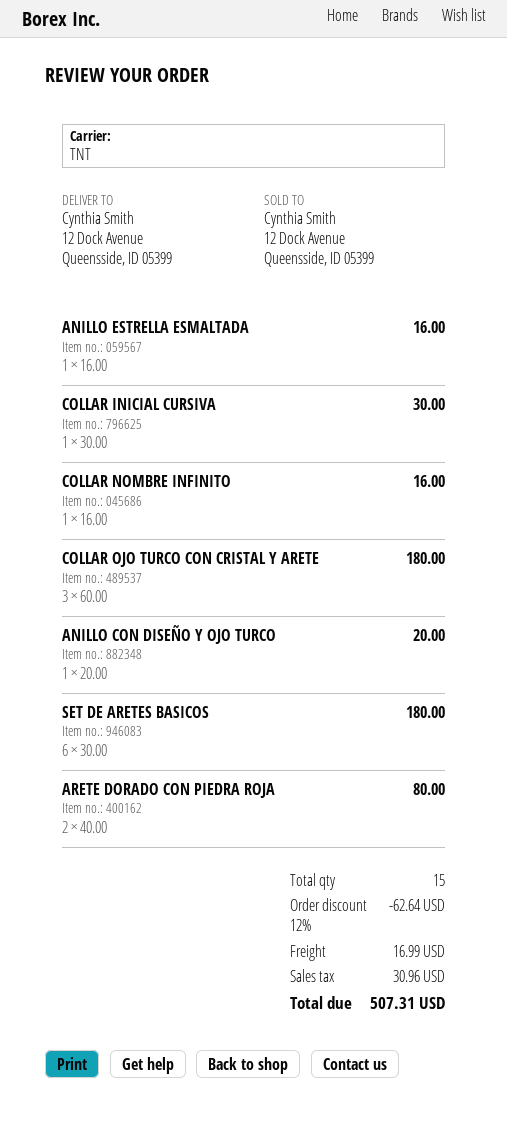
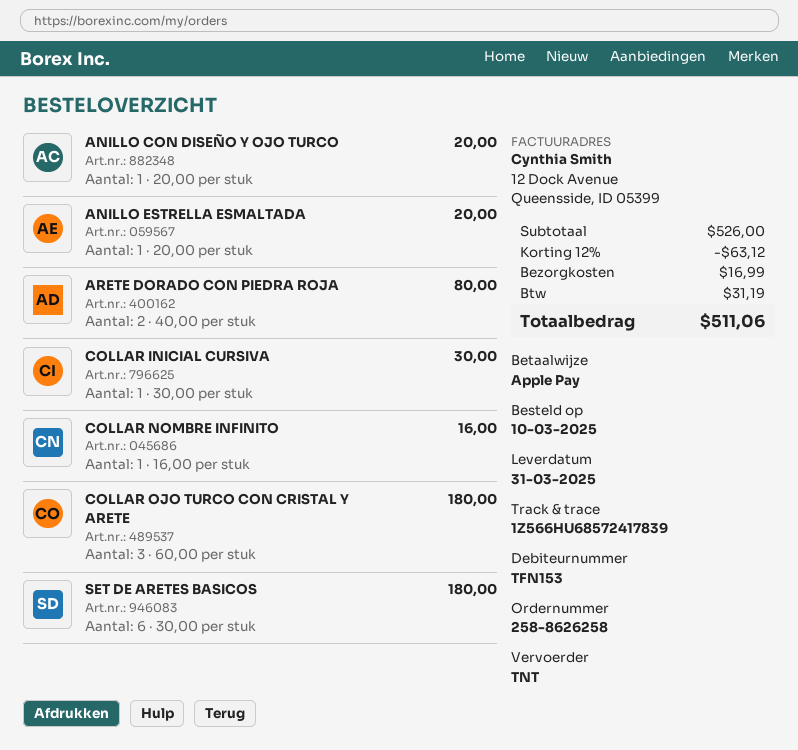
ANILLO ESTRELLA ESMALTADA: 1 x 16.00 = 16.00 -> 1 x 20.00 = 20.00
discount: 12% = 62.64 -> 12% = 63.12
tax: 30.96 -> 31.19
total: 507.31 -> 511.06

